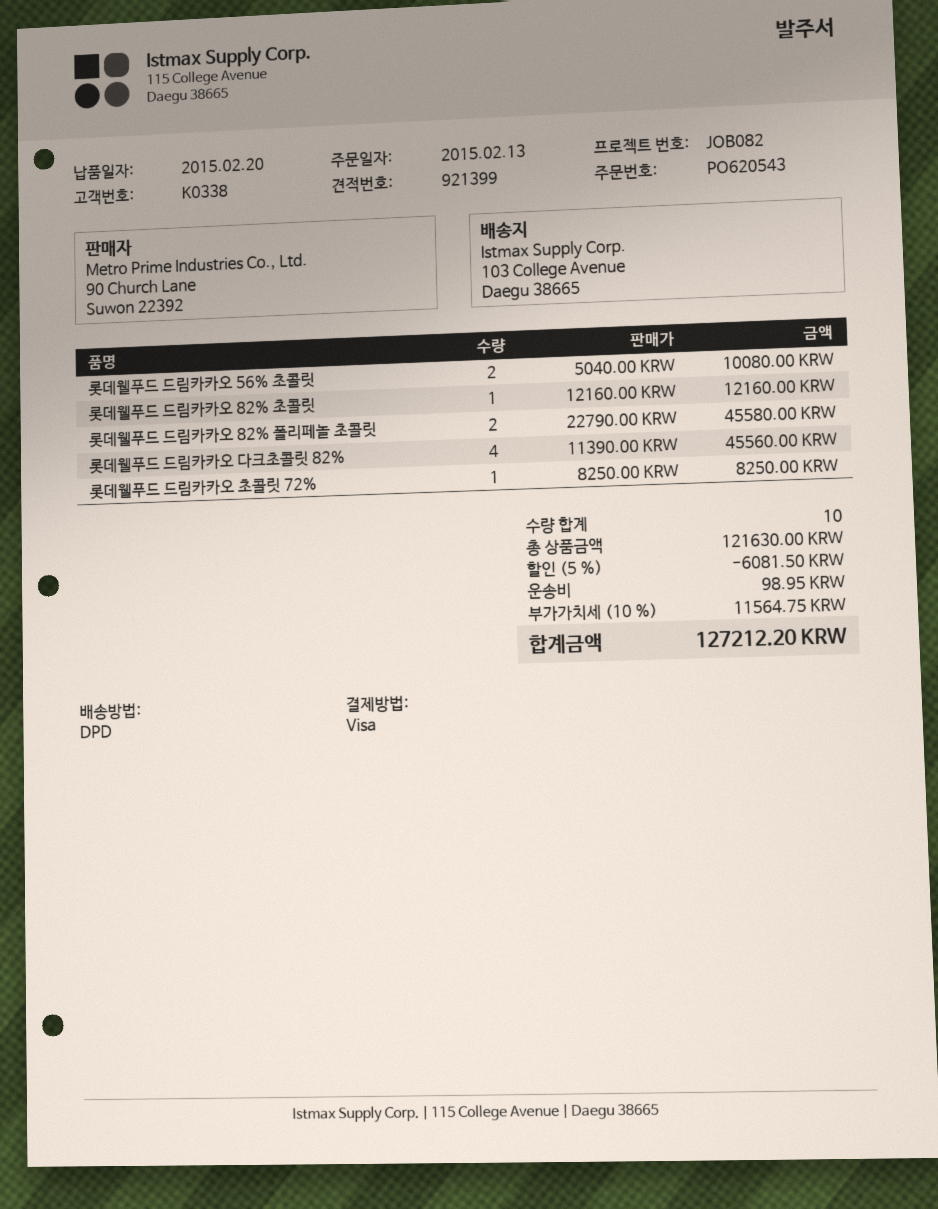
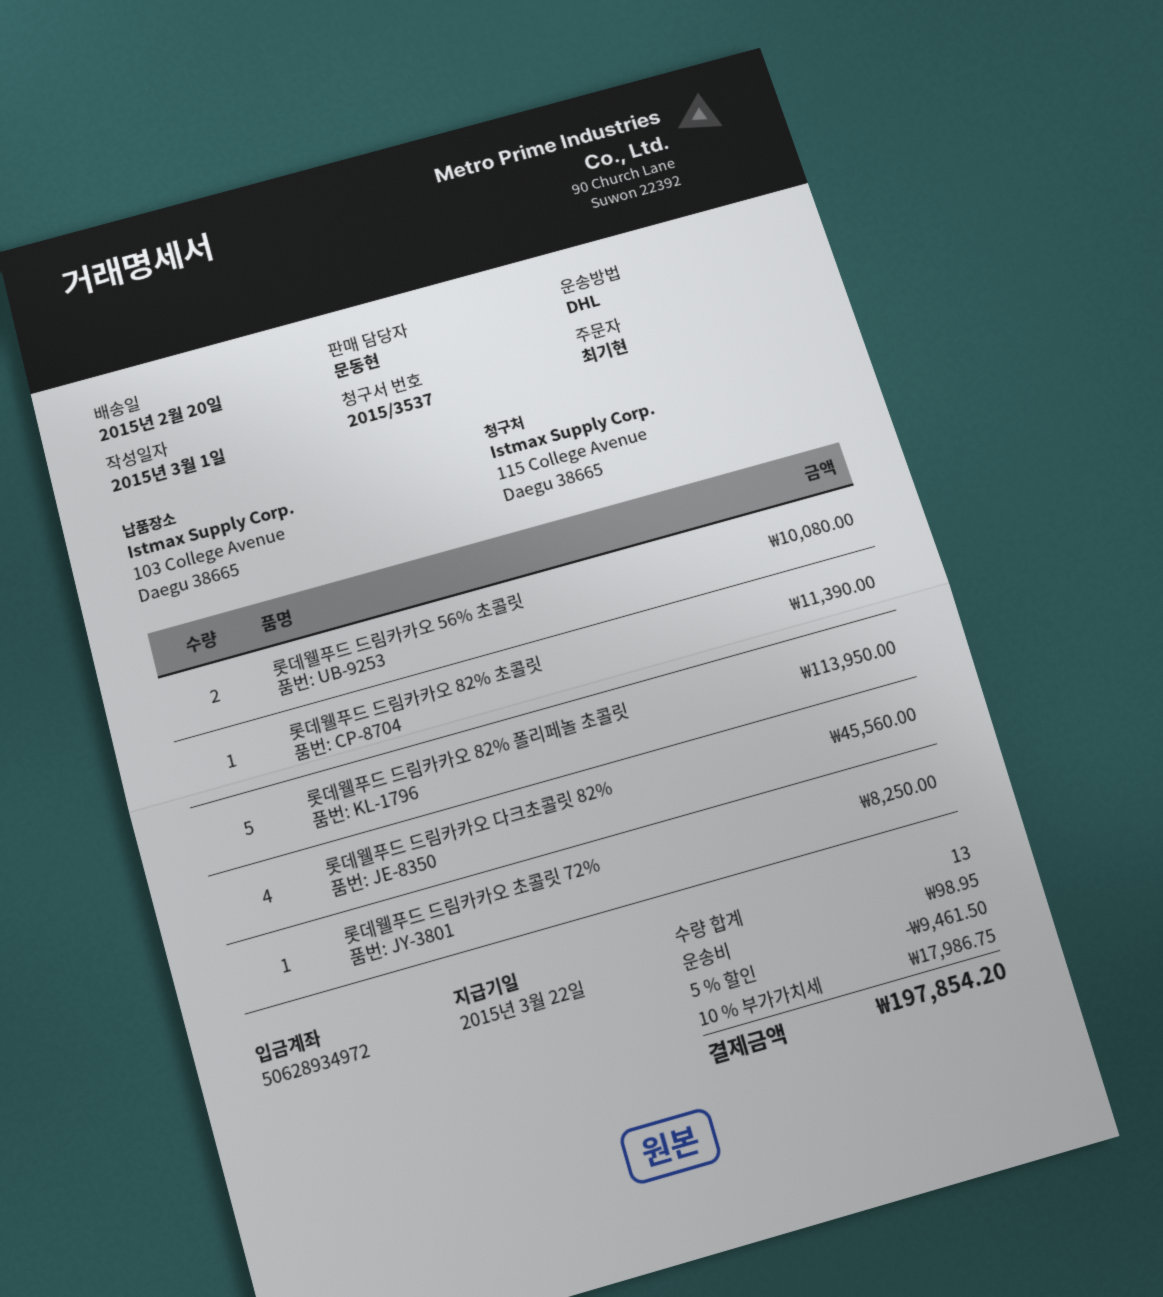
shipping method: DPD -> DHL
롯데웰푸드 드림카카오 82% 초콜릿: 1 for 12160.00 -> 1 for 11390.00
롯데웰푸드 드림카카오 82% 폴리페놀 초콜릿: 2 for 45580.00 -> 5 for 113950.00
total quantity: 10 -> 13
discount: 5% = 6081.50 -> 5% = 9461.50
tax: 10% = 11564.75 -> 10% = 17986.75
total: 127212.20 -> 197854.20

